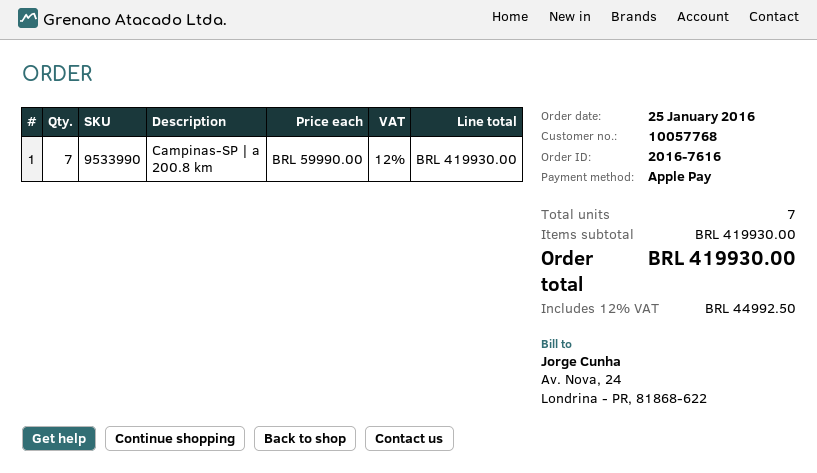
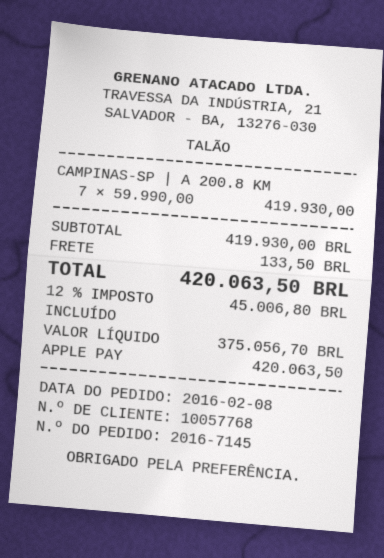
order number: 2016-7616 -> 2016-7145
order date: 2016-01-25 -> 2016-02-08
shipping: none -> 133.50
tax: 12% = 44992.50 -> 12% = 45006.80
total: 419930.00 -> 420063.50

